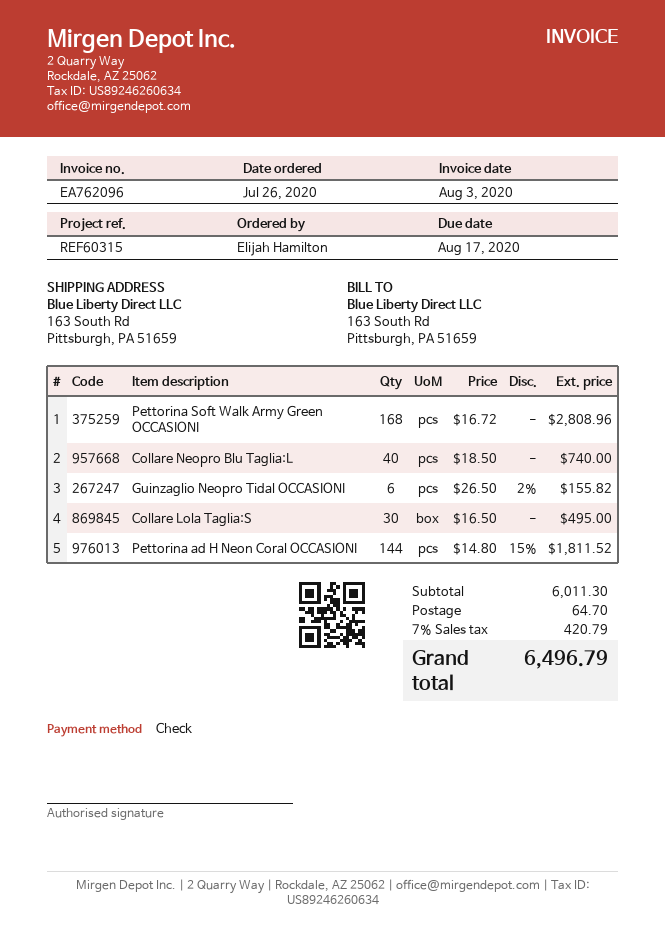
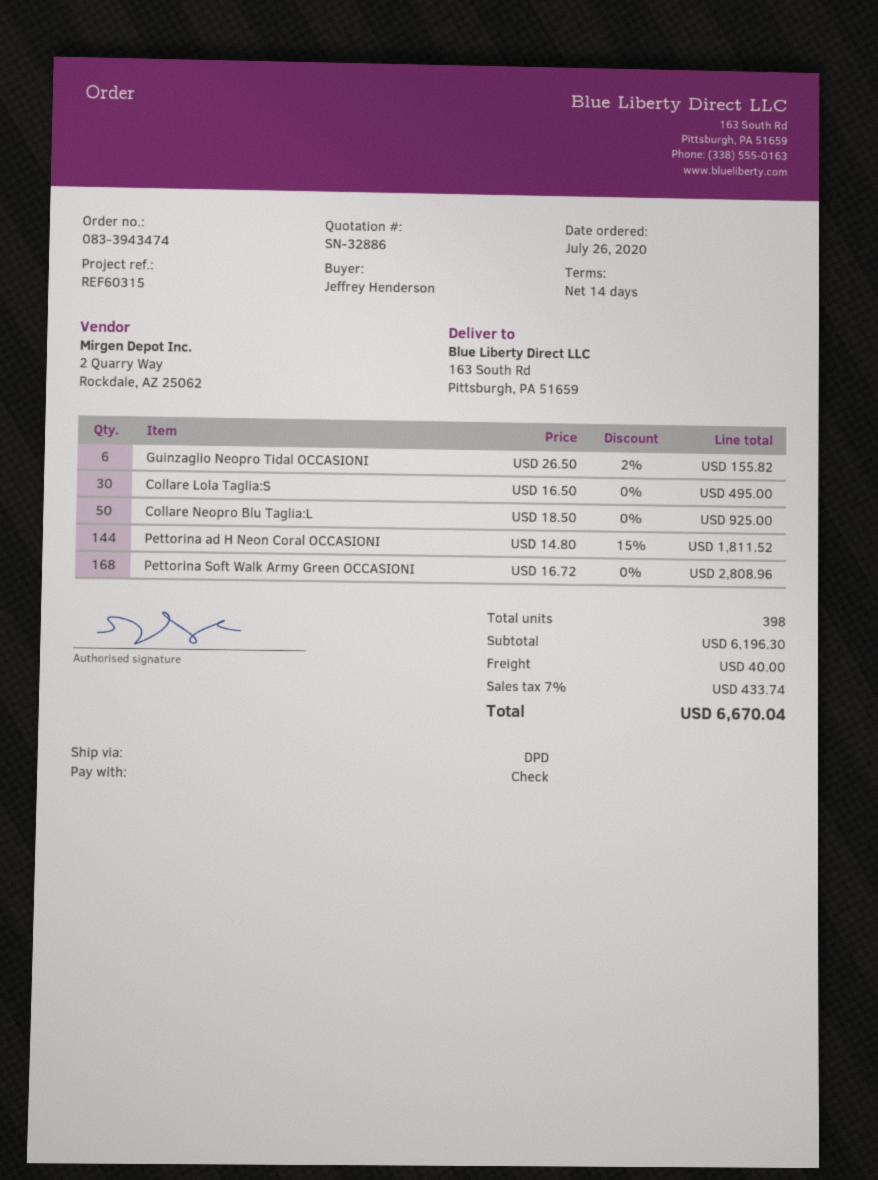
ordered by: Elijah Hamilton -> Jeffrey Henderson
Collare Neopro Blu Taglia:L: 40 x 18.50 = 740.00 -> 50 x 18.50 = 925.00
subtotal: 6011.30 -> 6196.30
shipping: 64.70 -> 40.00
tax: 7% = 420.79 -> 7% = 433.74
total: 6496.79 -> 6670.04

